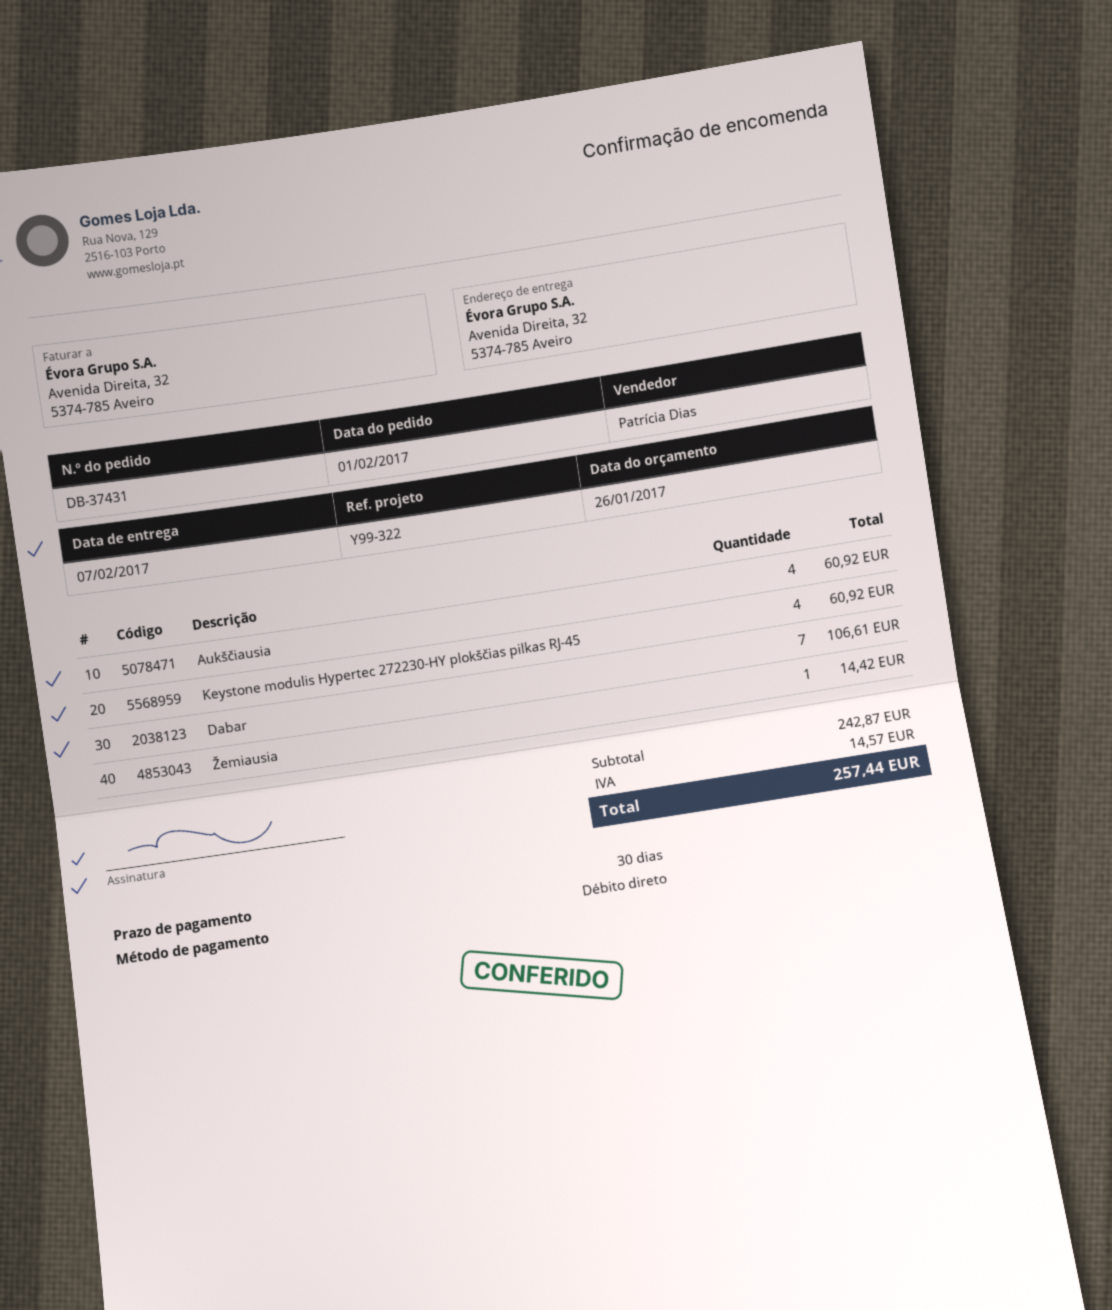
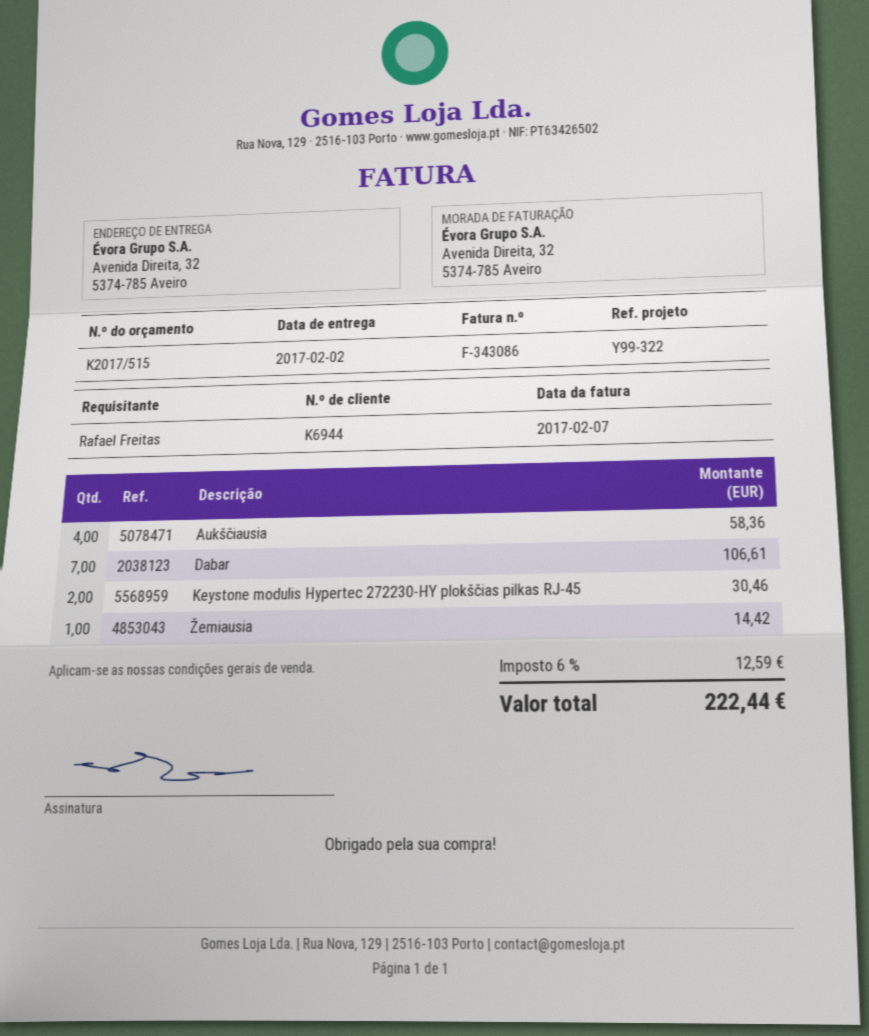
delivery date: 2017-02-07 -> 2017-02-02
Aukščiausia: 4 for 60.92 -> 4 for 58.36
Keystone modulis Hypertec 272230-HY plokščias pilkas RJ-45: 4 for 60.92 -> 2 for 30.46
tax: 14.57 -> 12.59
total: 257.44 -> 222.44

